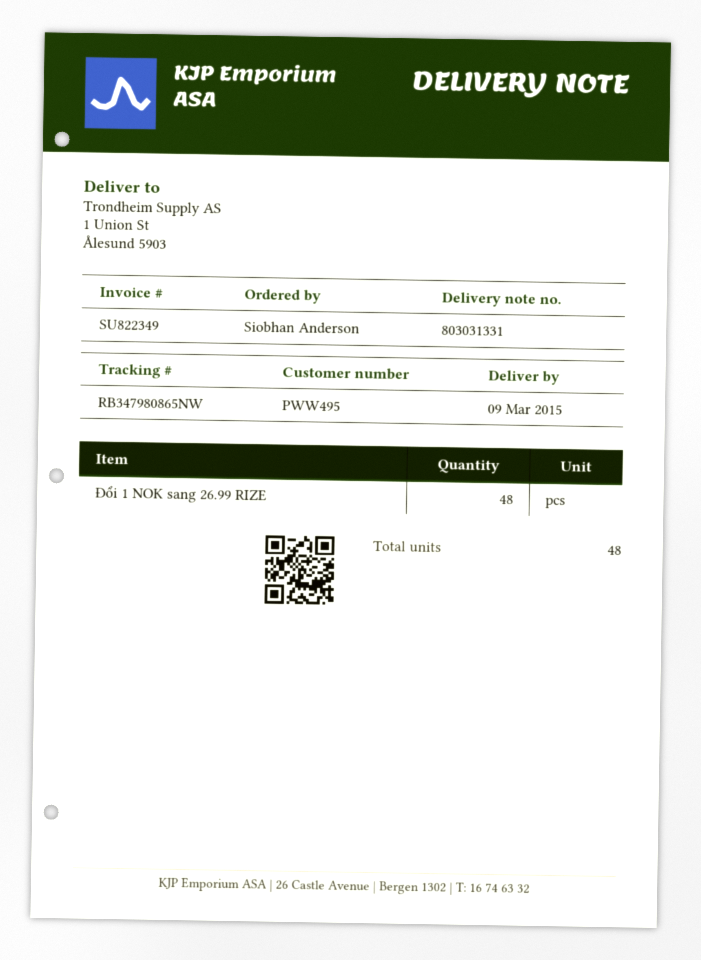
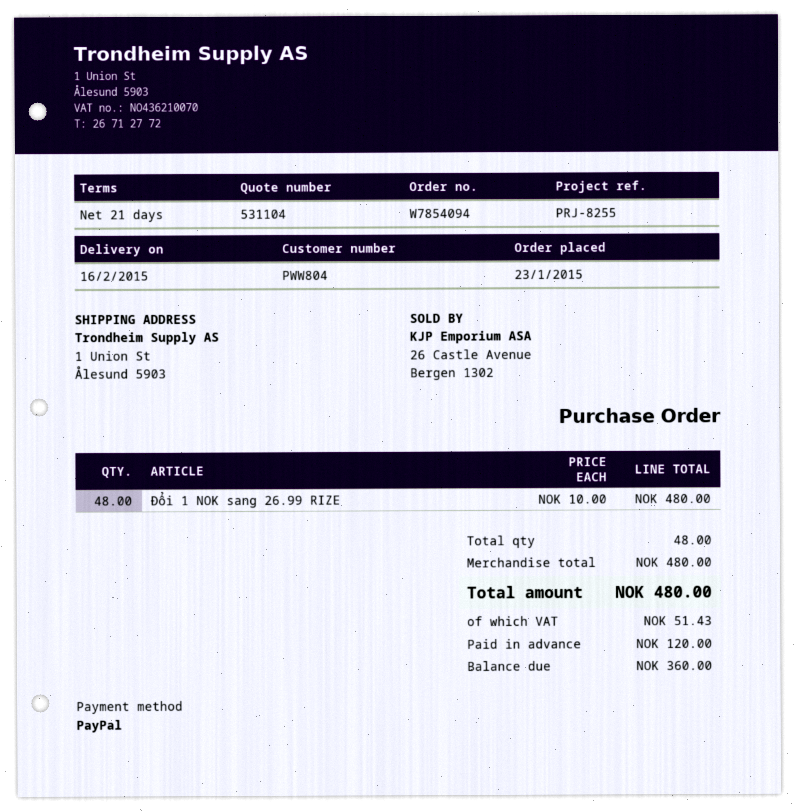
delivery date: 2015-03-09 -> 2015-02-16
customer number: PWW495 -> PWW804

